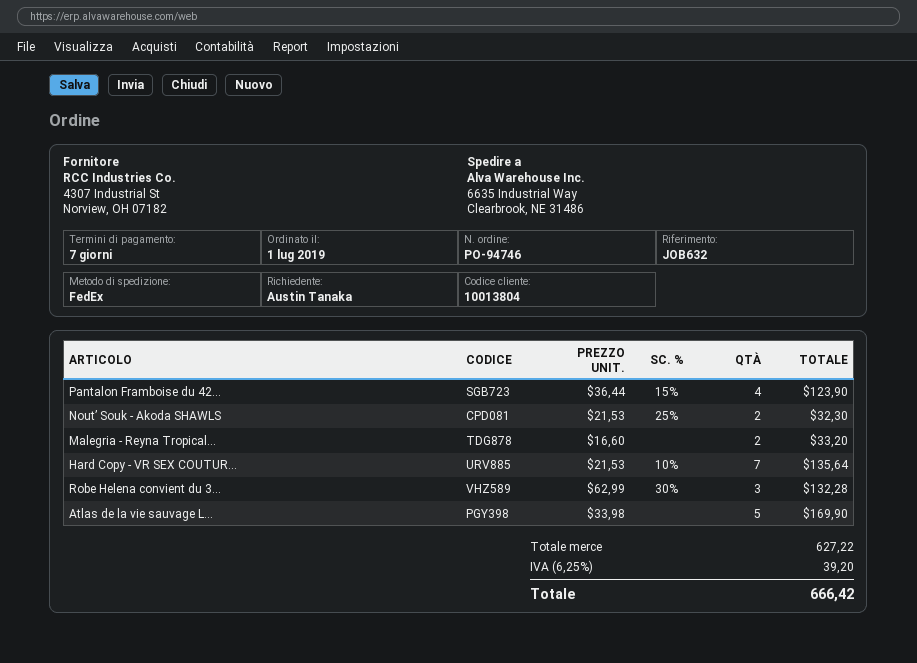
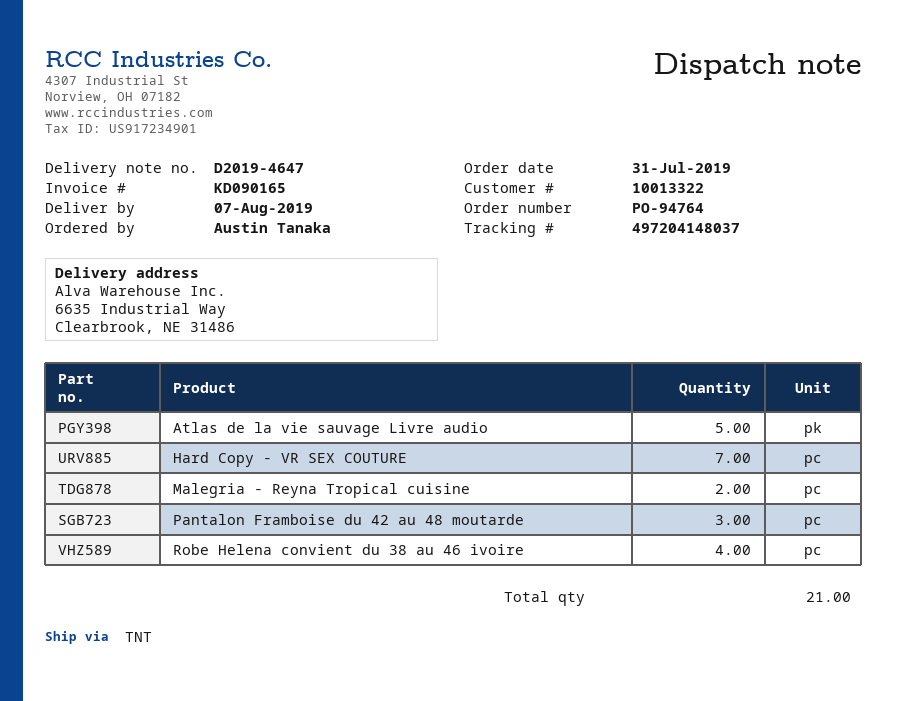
order number: PO-94746 -> PO-94764
order date: 2019-07-01 -> 2019-07-31
customer number: 10013804 -> 10013322
shipping method: FedEx -> TNT
Pantalon Framboise du 42...: 4 -> 3
Nout’ Souk - Akoda SHAWLS: 2 -> none
Robe Helena convient du 3...: 3 -> 4

